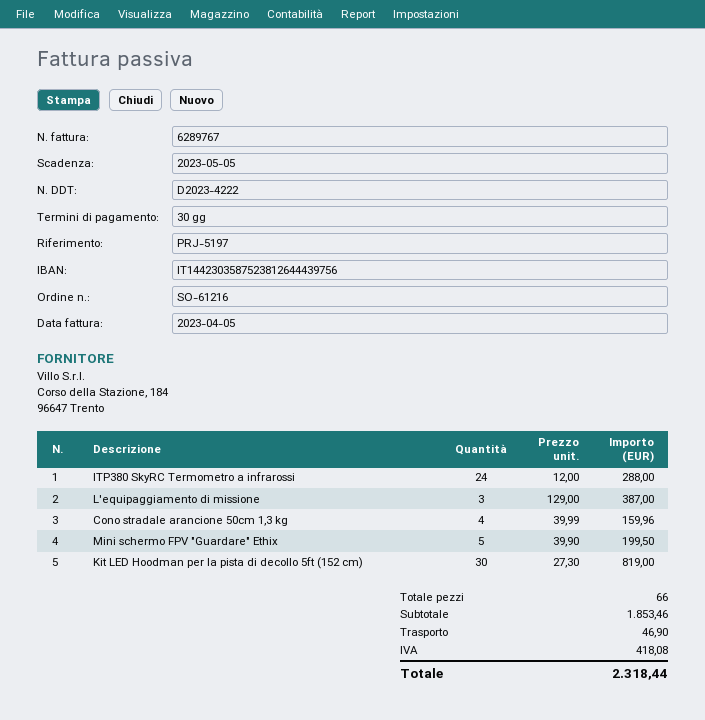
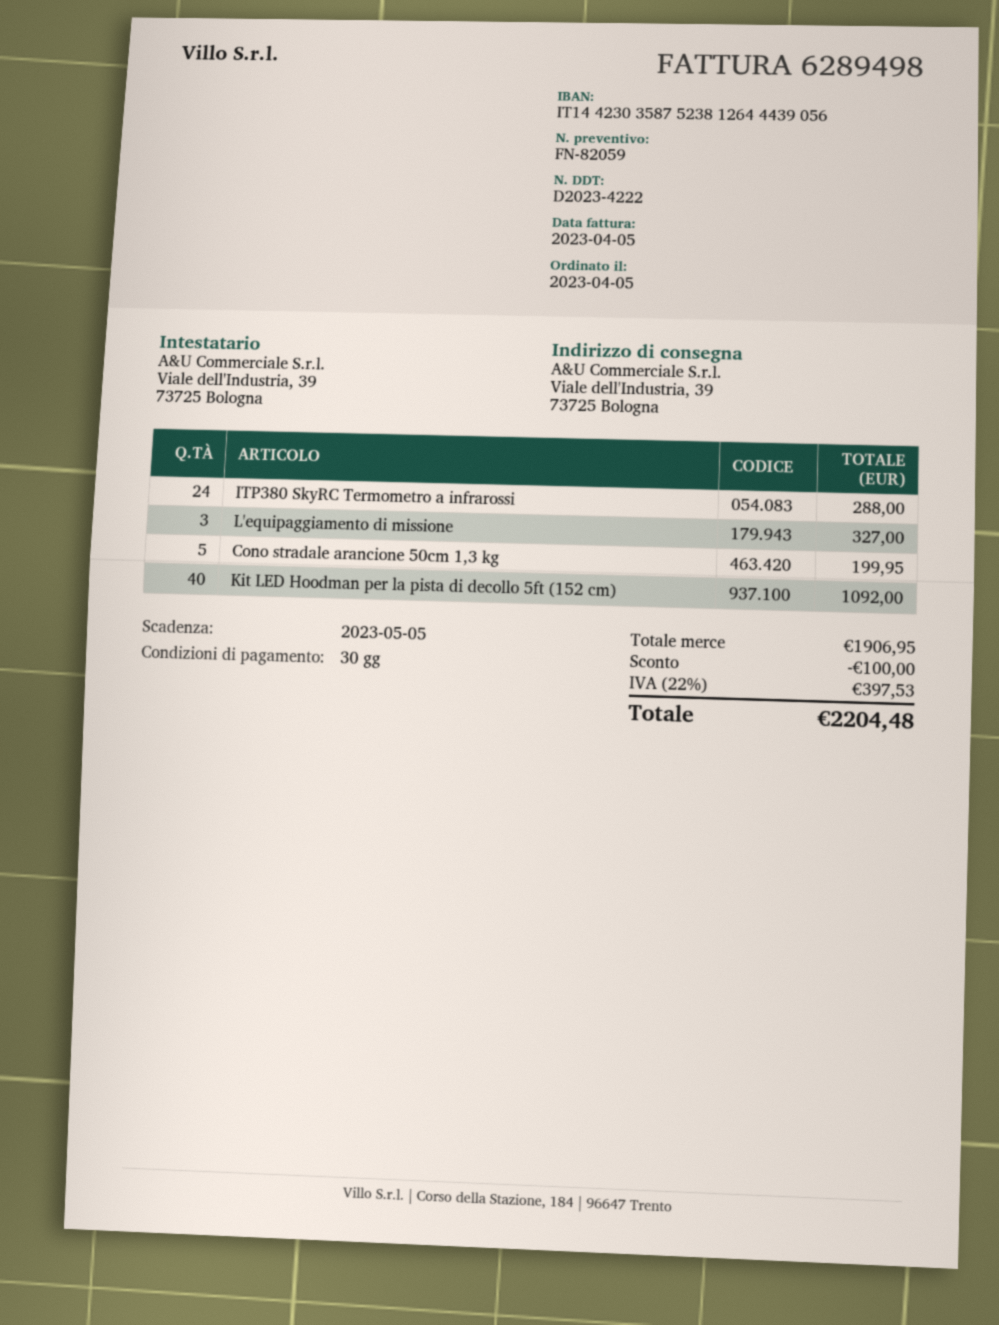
invoice number: 6289767 -> 6289498
bank account: IT1442303587523812644439756 -> IT1442303587523812644439056
L'equipaggiamento di missione: 3 for 387.00 -> 3 for 327.00
Cono stradale arancione 50cm 1,3 kg: 4 for 159.96 -> 5 for 199.95
Mini schermo FPV "Guardare" Ethix: 5 for 199.50 -> none
Kit LED Hoodman per la pista di decollo 5ft (152 cm): 30 for 819.00 -> 40 for 1092.00
subtotal: 1853.46 -> 1906.95
discount: none -> 100.00
shipping: 46.90 -> none
tax: 418.08 -> 397.53
total: 2318.44 -> 2204.48

